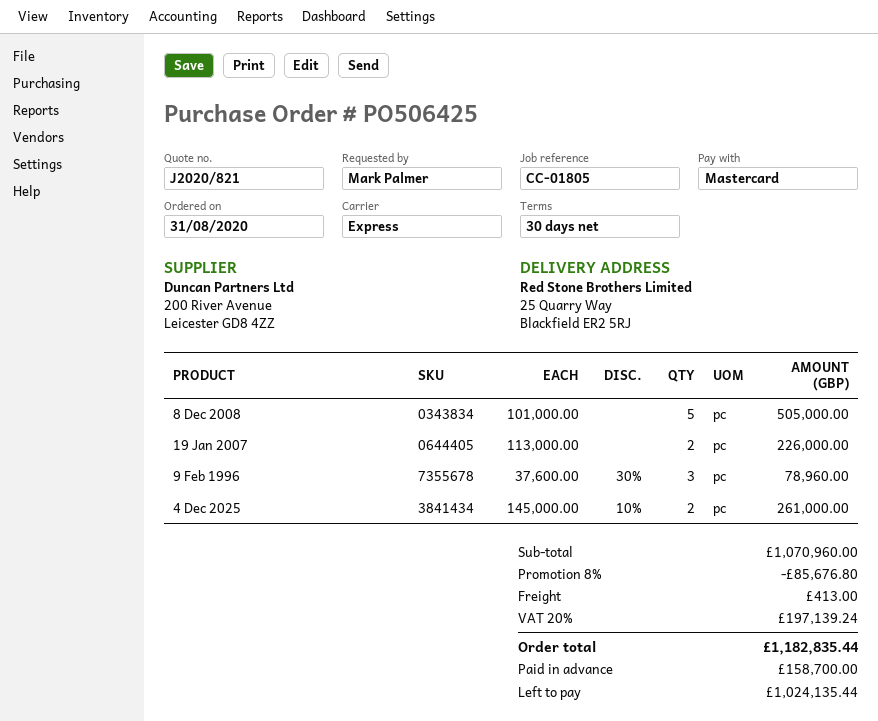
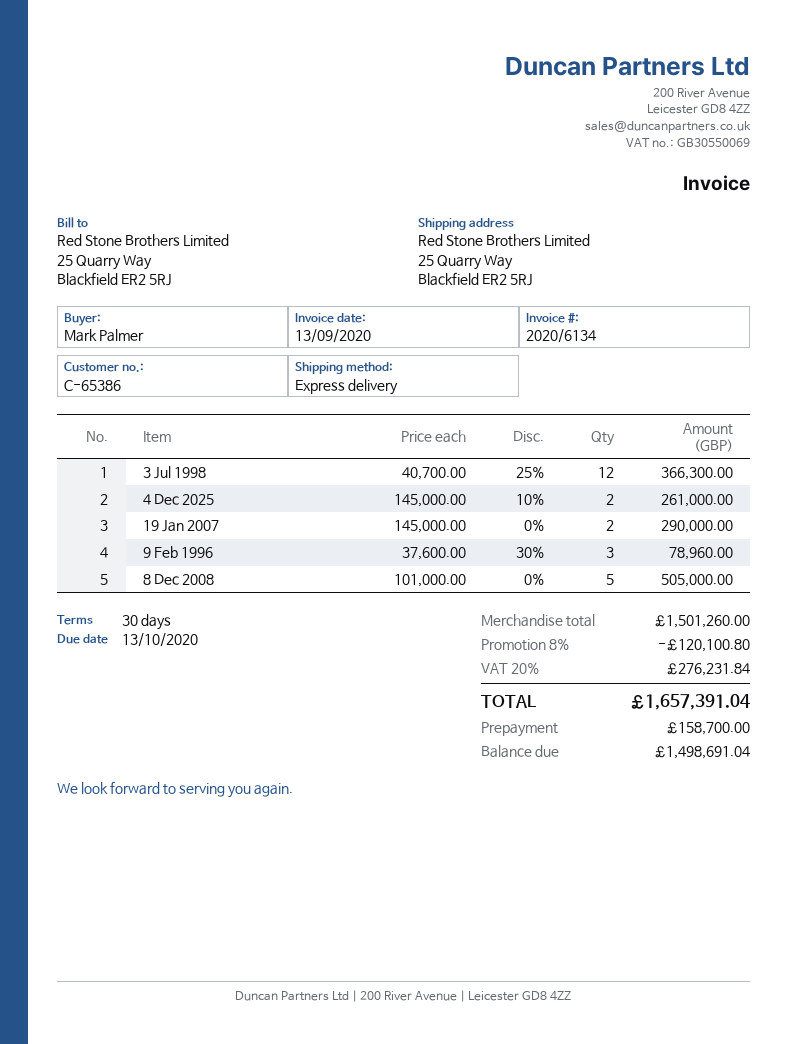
19 Jan 2007: 2 x 113000.00 = 226000.00 -> 2 x 145000.00 = 290000.00
3 Jul 1998: none -> 12 x 40700.00 - 25% = 366300.00
subtotal: 1070960.00 -> 1501260.00
discount: 8% = 85676.80 -> 8% = 120100.80
shipping: 413.00 -> none
tax: 20% = 197139.24 -> 20% = 276231.84
total: 1182835.44 -> 1657391.04
balance: 1024135.44 -> 1498691.04

